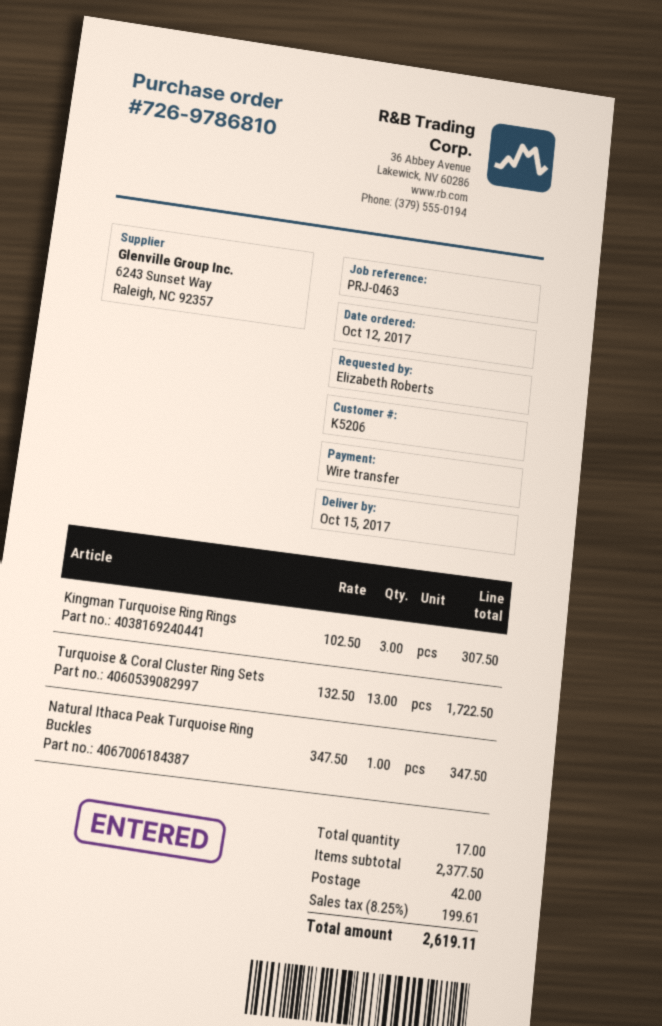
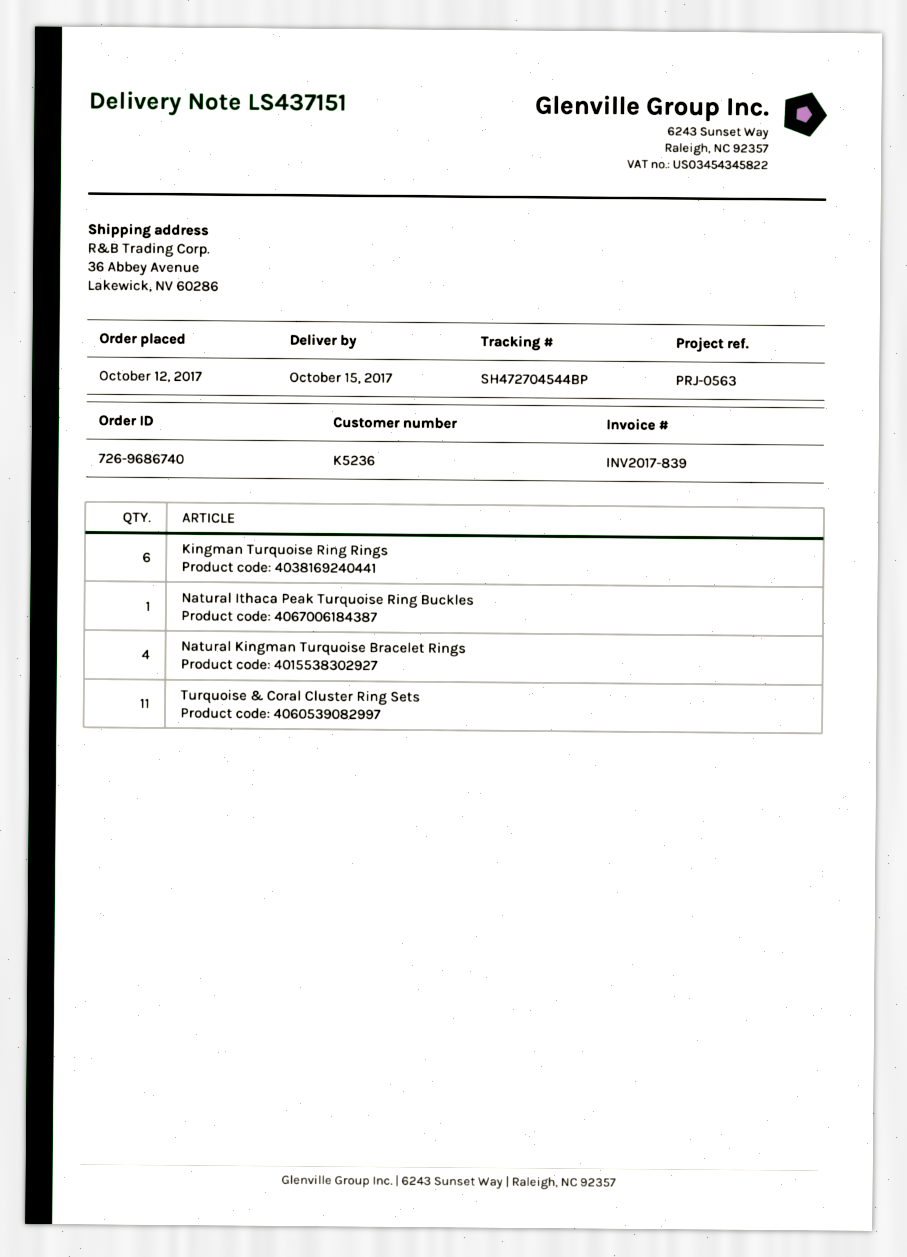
order number: 726-9786810 -> 726-9686740
customer number: K5206 -> K5236
reference: PRJ-0463 -> PRJ-0563
Kingman Turquoise Ring Rings: 3 -> 6
Turquoise & Coral Cluster Ring Sets: 13 -> 11
Natural Kingman Turquoise Bracelet Rings: none -> 4

